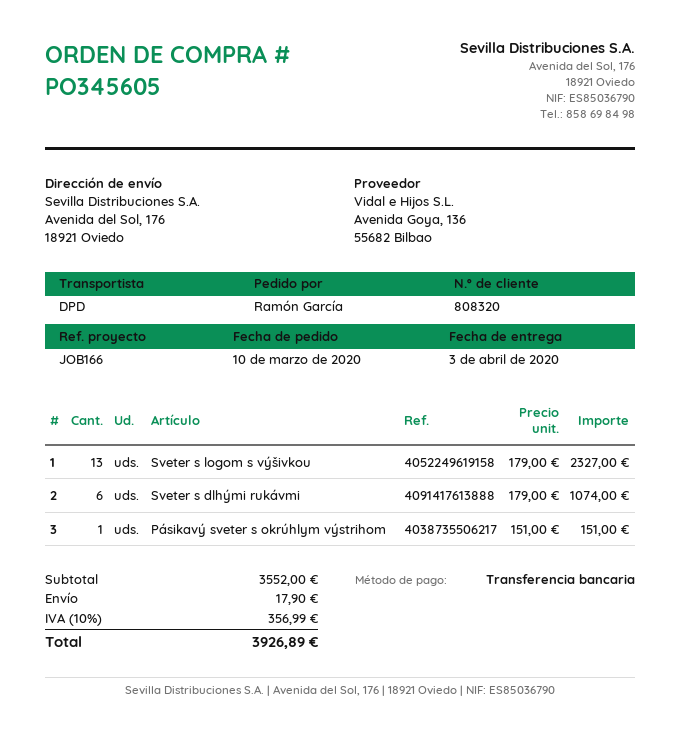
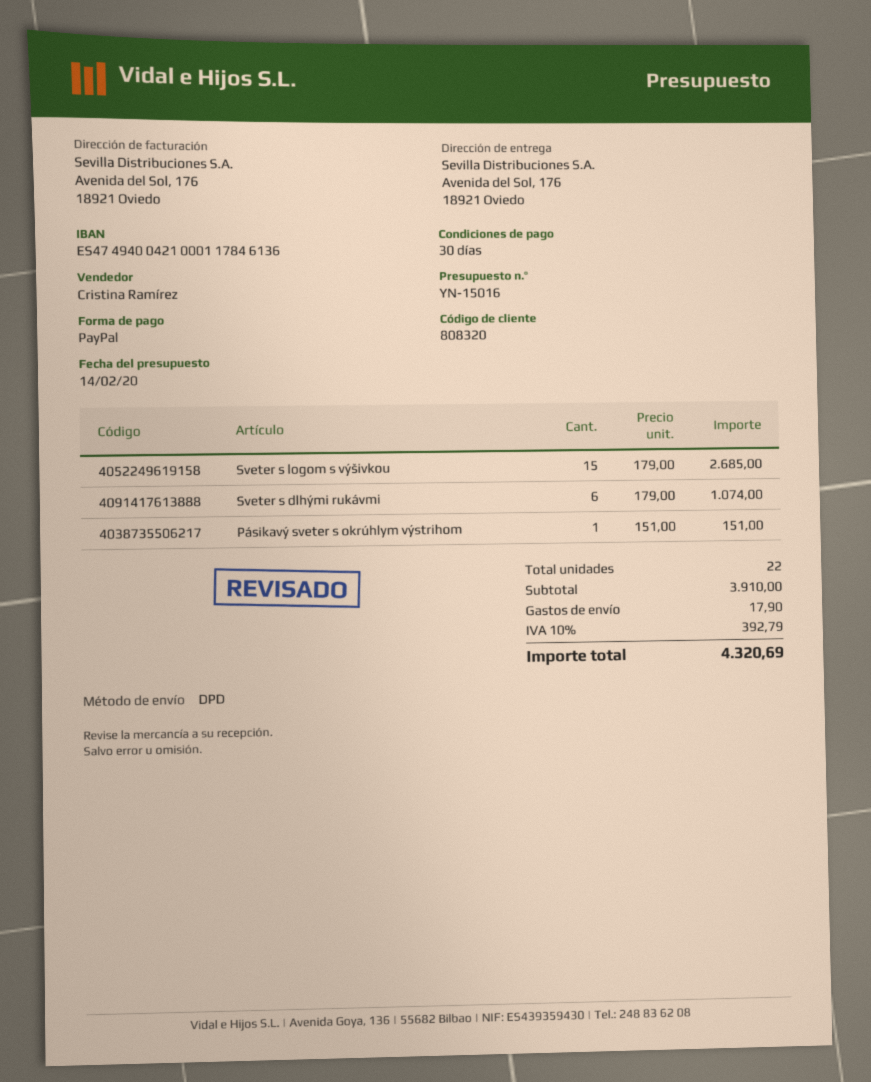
payment method: bank transfer -> PayPal
Sveter s logom s výšivkou: 13 x 179.00 = 2327.00 -> 15 x 179.00 = 2685.00
subtotal: 3552.00 -> 3910.00
tax: 10% = 356.99 -> 10% = 392.79
total: 3926.89 -> 4320.69

